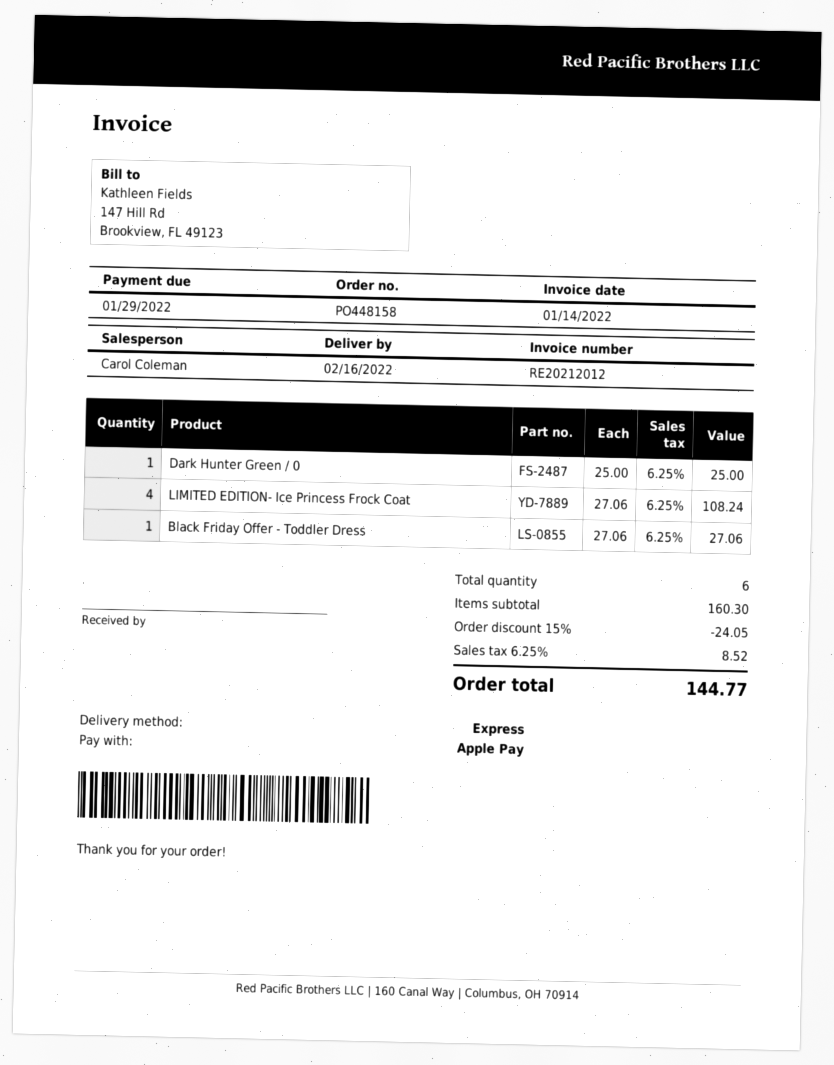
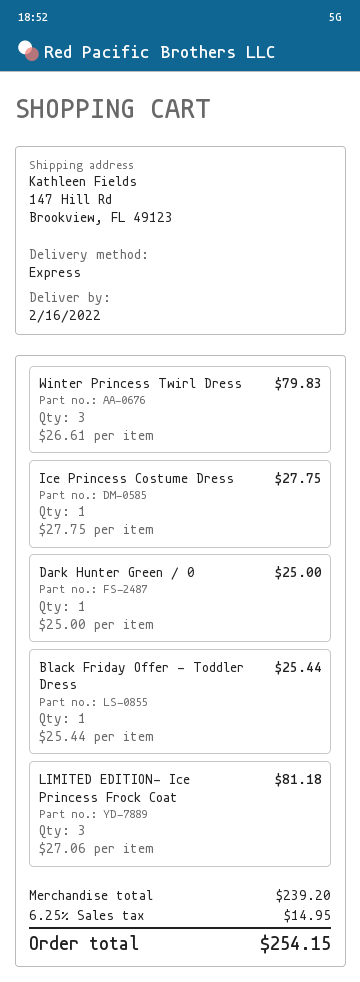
LIMITED EDITION- Ice Princess Frock Coat: 4 x 27.06 = 108.24 -> 3 x 27.06 = 81.18
Black Friday Offer - Toddler Dress: 1 x 27.06 = 27.06 -> 1 x 25.44 = 25.44
Winter Princess Twirl Dress: none -> 3 x 26.61 = 79.83
Ice Princess Costume Dress: none -> 1 x 27.75 = 27.75
subtotal: 160.30 -> 239.20
discount: 15% = 24.05 -> none
tax: 6.25% = 8.52 -> 6.25% = 14.95
total: 144.77 -> 254.15

